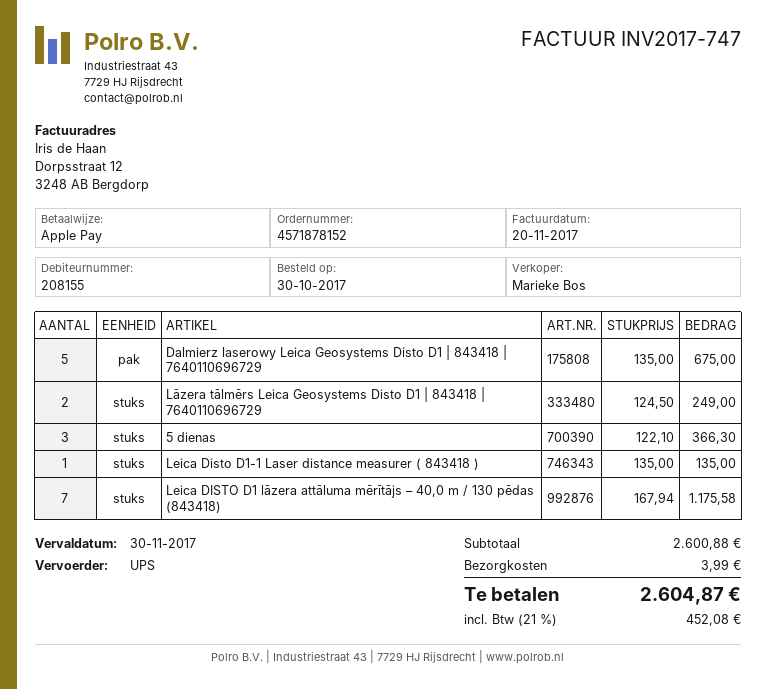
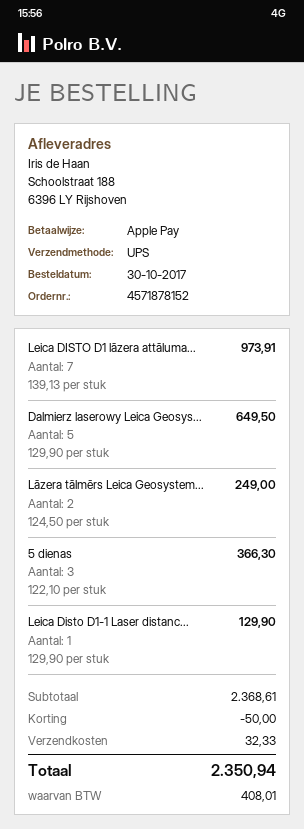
Dalmierz laserowy Leica Geosystems Disto D1 | 843418 | 7640110696729: 5 x 135.00 = 675.00 -> 5 x 129.90 = 649.50
Leica Disto D1-1 Laser distance measurer ( 843418 ): 1 x 135.00 = 135.00 -> 1 x 129.90 = 129.90
Leica DISTO D1 lāzera attāluma mērītājs – 40,0 m / 130 pēdas (843418): 7 x 167.94 = 1175.58 -> 7 x 139.13 = 973.91
subtotal: 2600.88 -> 2368.61
discount: none -> 50.00
shipping: 3.99 -> 32.33
tax: 452.08 -> 408.01
total: 2604.87 -> 2350.94

